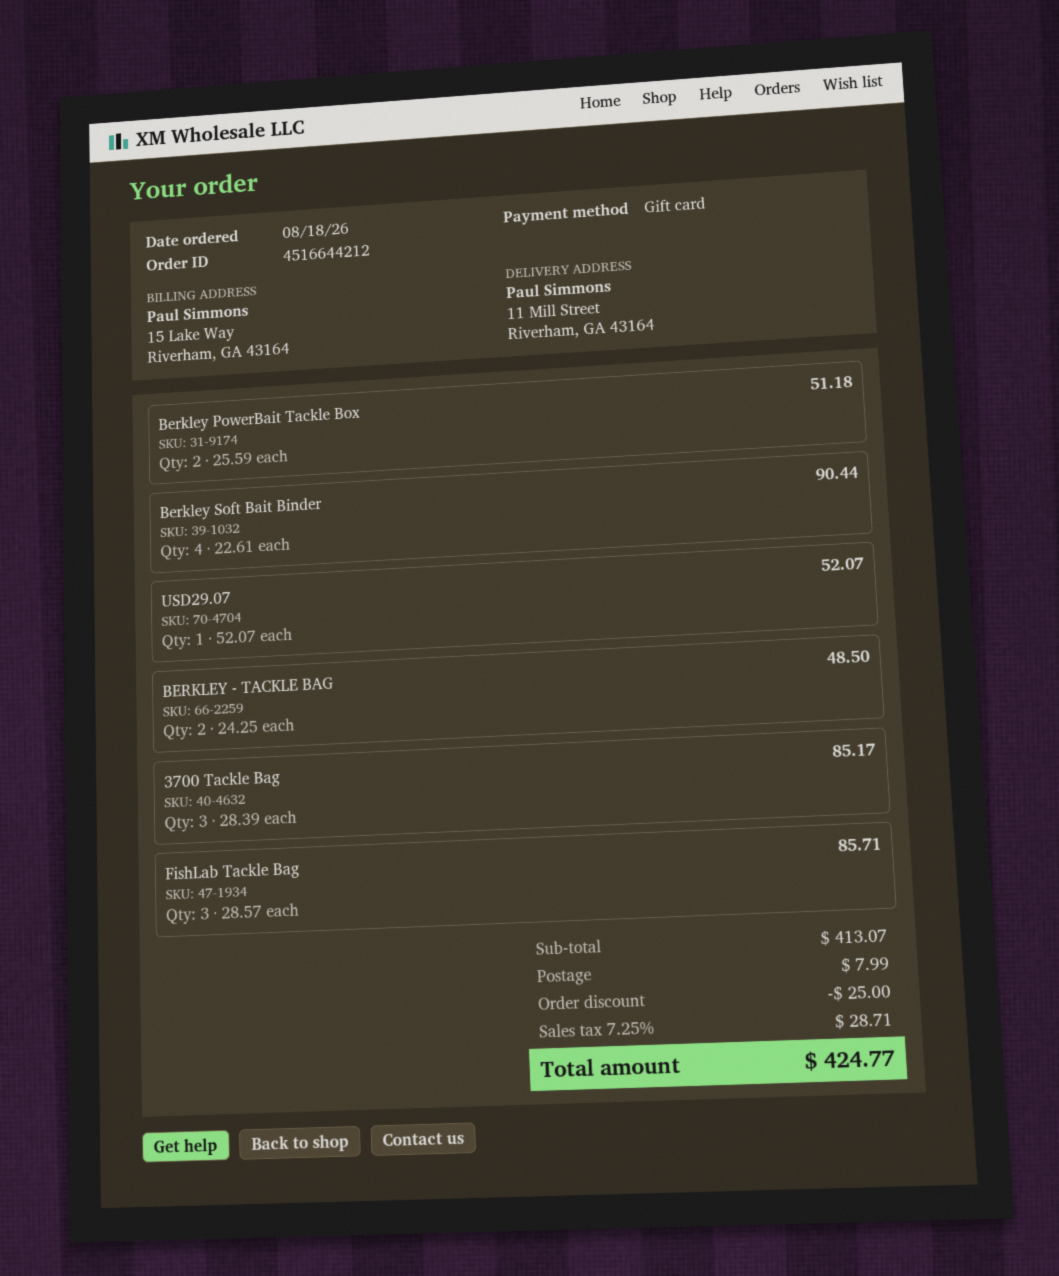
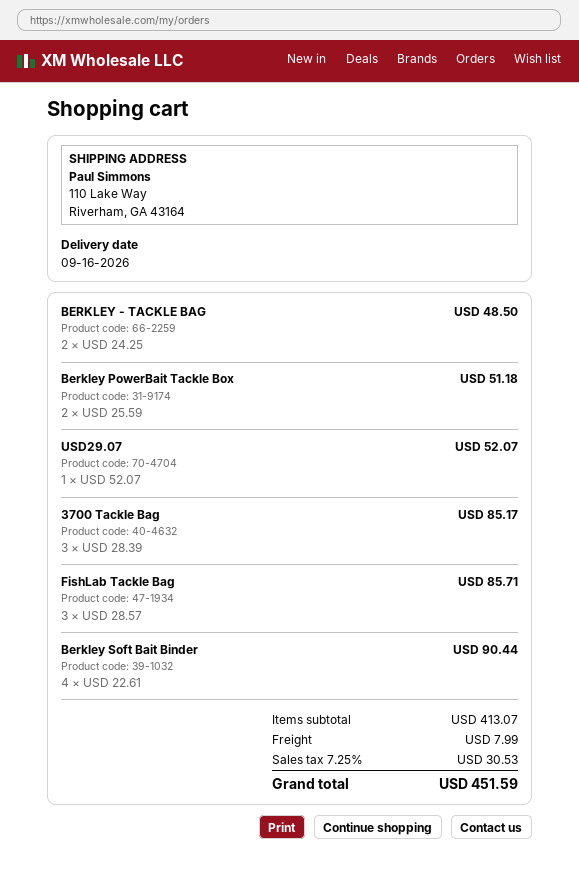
ship to: 11 Mill Street, Riverham, GA 43164 -> 110 Lake Way, Riverham, GA 43164
discount: 25.00 -> none
tax: 7.25% = 28.71 -> 7.25% = 30.53
total: 424.77 -> 451.59

